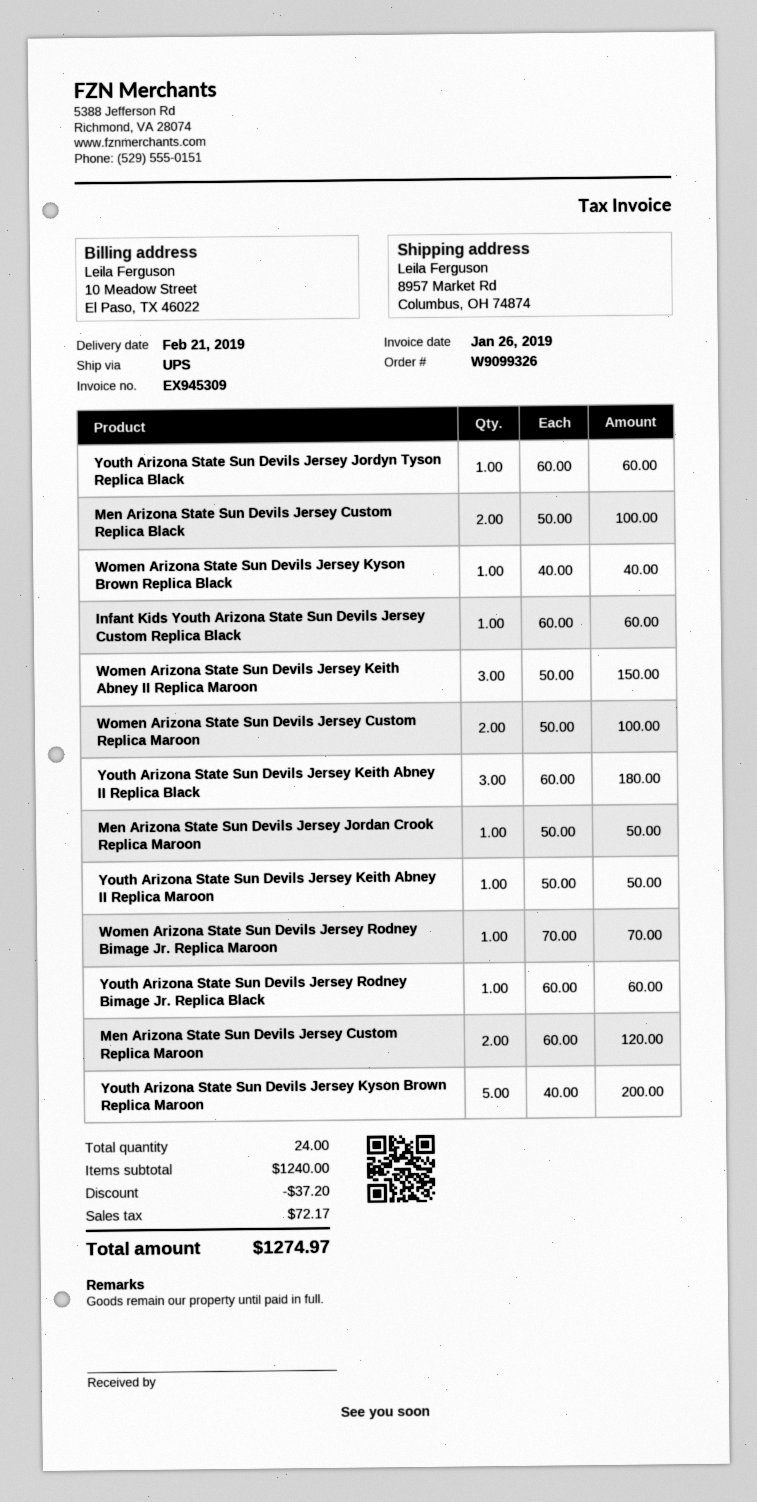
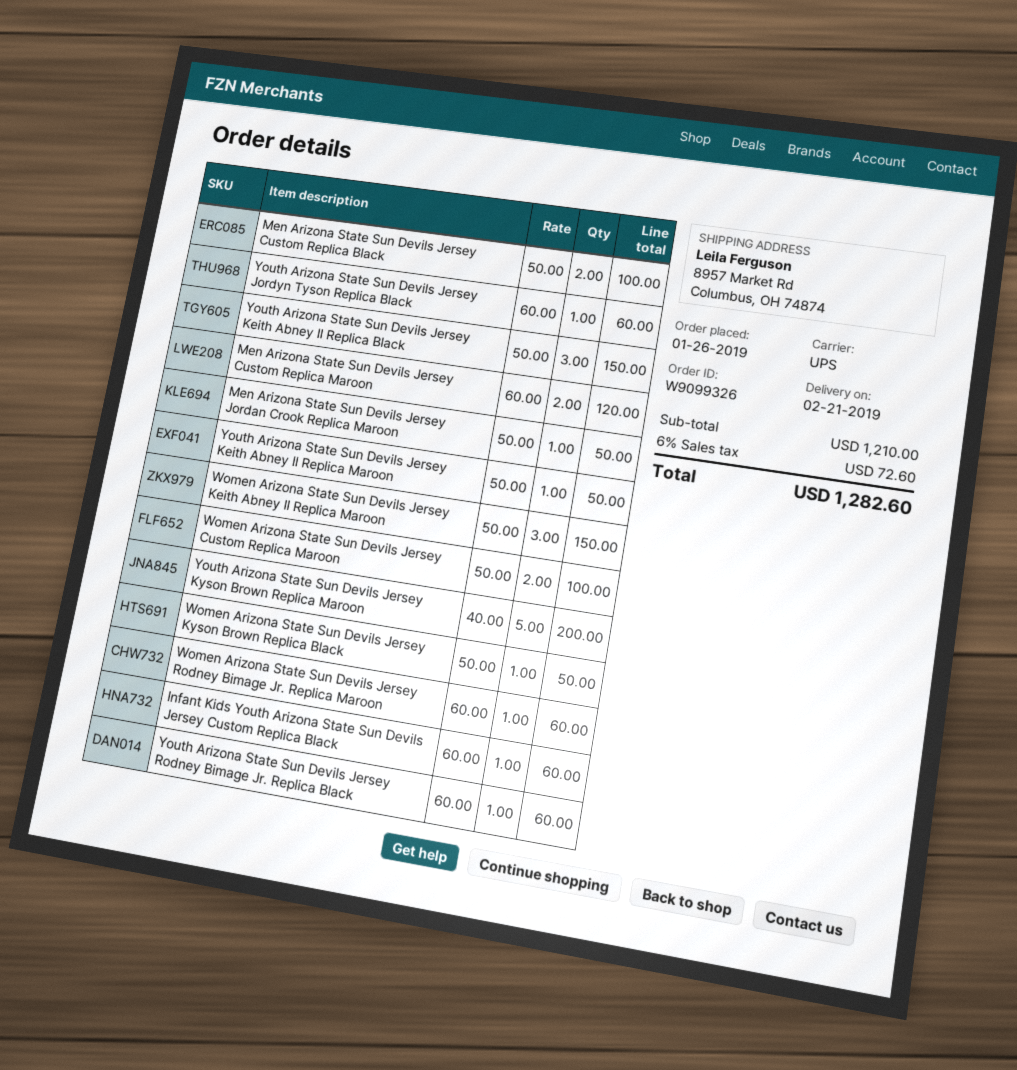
Women Arizona State Sun Devils Jersey Kyson Brown Replica Black: 1 x 40.00 = 40.00 -> 1 x 50.00 = 50.00
Youth Arizona State Sun Devils Jersey Keith Abney II Replica Black: 3 x 60.00 = 180.00 -> 3 x 50.00 = 150.00
Women Arizona State Sun Devils Jersey Rodney Bimage Jr. Replica Maroon: 1 x 70.00 = 70.00 -> 1 x 60.00 = 60.00
subtotal: 1240.00 -> 1210.00
discount: 37.20 -> none
tax: 72.17 -> 72.60
total: 1274.97 -> 1282.60

